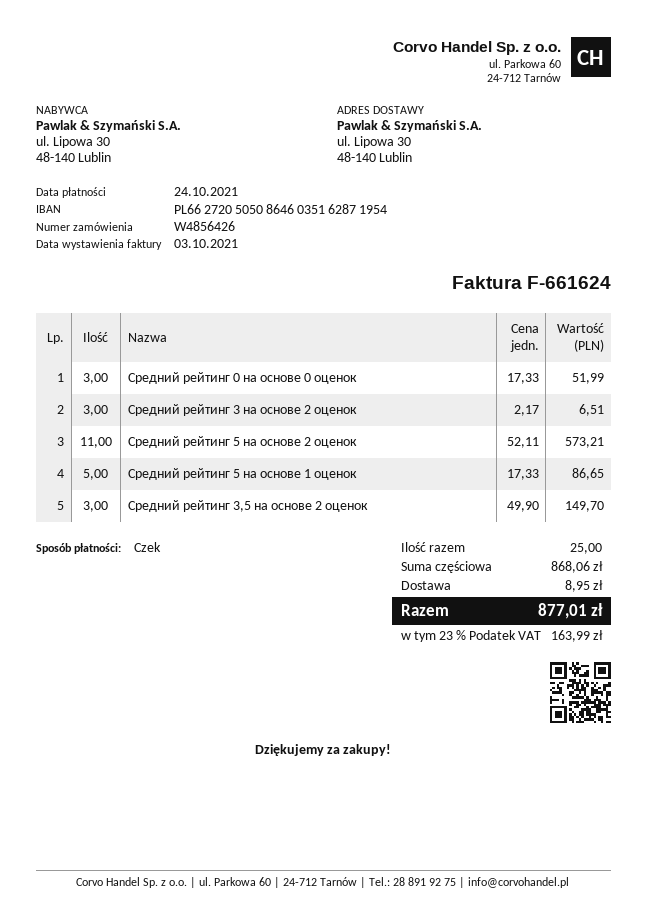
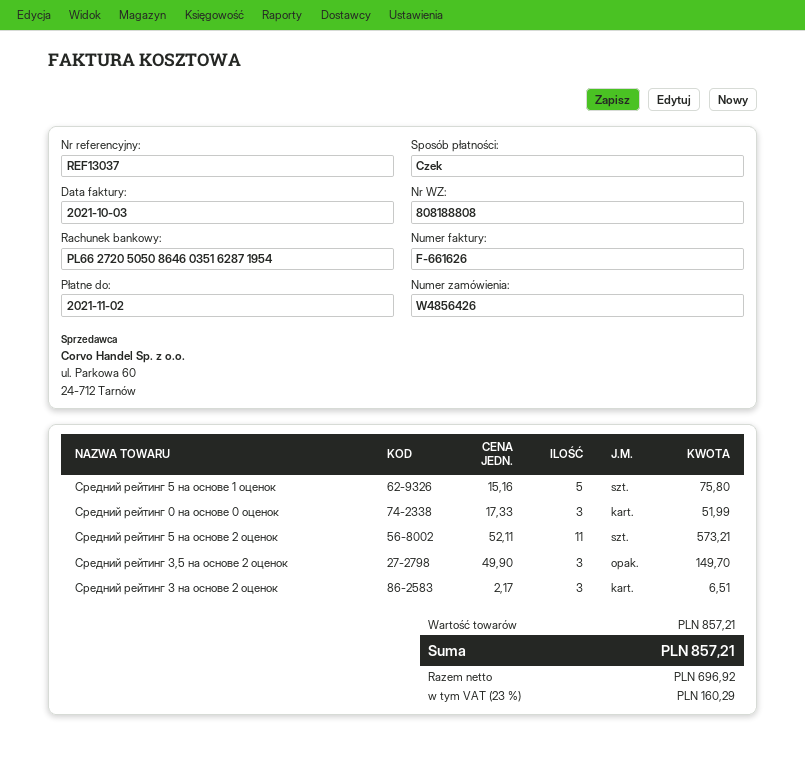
invoice number: F-661624 -> F-661626
due date: 2021-10-24 -> 2021-11-02
Средний рейтинг 5 на основе 1 оценок: 5 x 17.33 = 86.65 -> 5 x 15.16 = 75.80
subtotal: 868.06 -> 857.21
shipping: 8.95 -> none
tax: 23% = 163.99 -> 23% = 160.29
total: 877.01 -> 857.21

